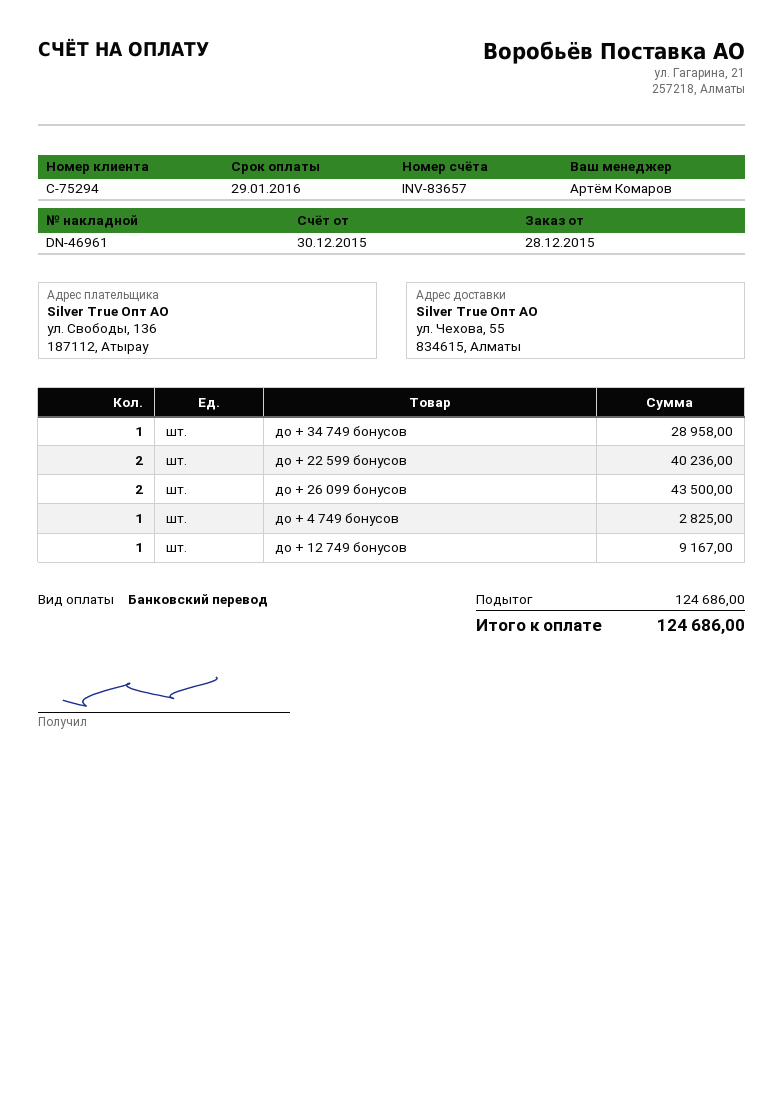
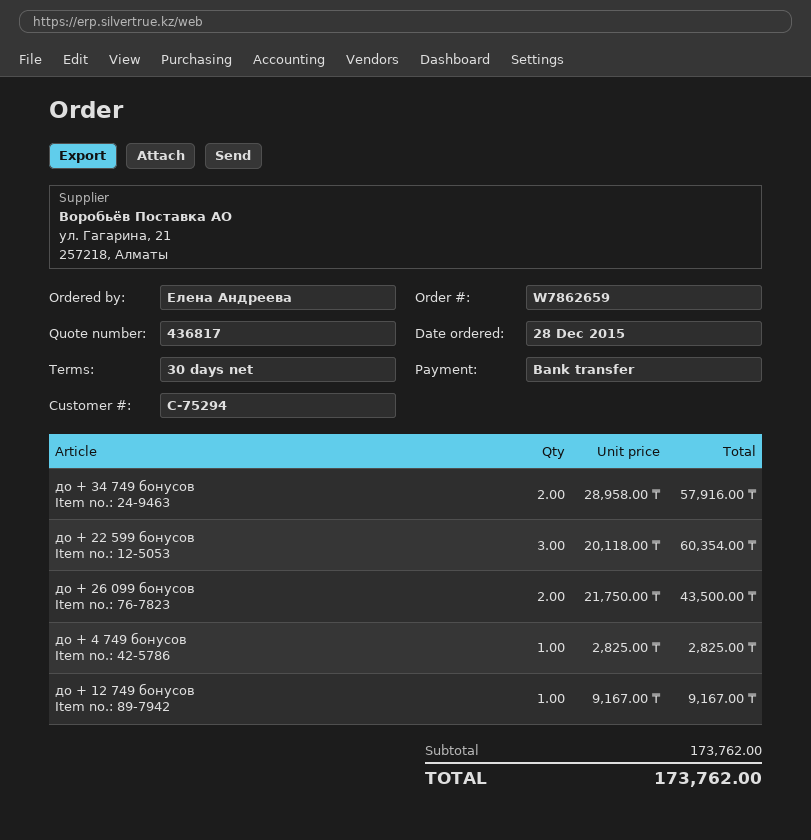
до + 34 749 бонусов: 1 for 28958.00 -> 2 for 57916.00
до + 22 599 бонусов: 2 for 40236.00 -> 3 for 60354.00
subtotal: 124686.00 -> 173762.00
total: 124686.00 -> 173762.00

